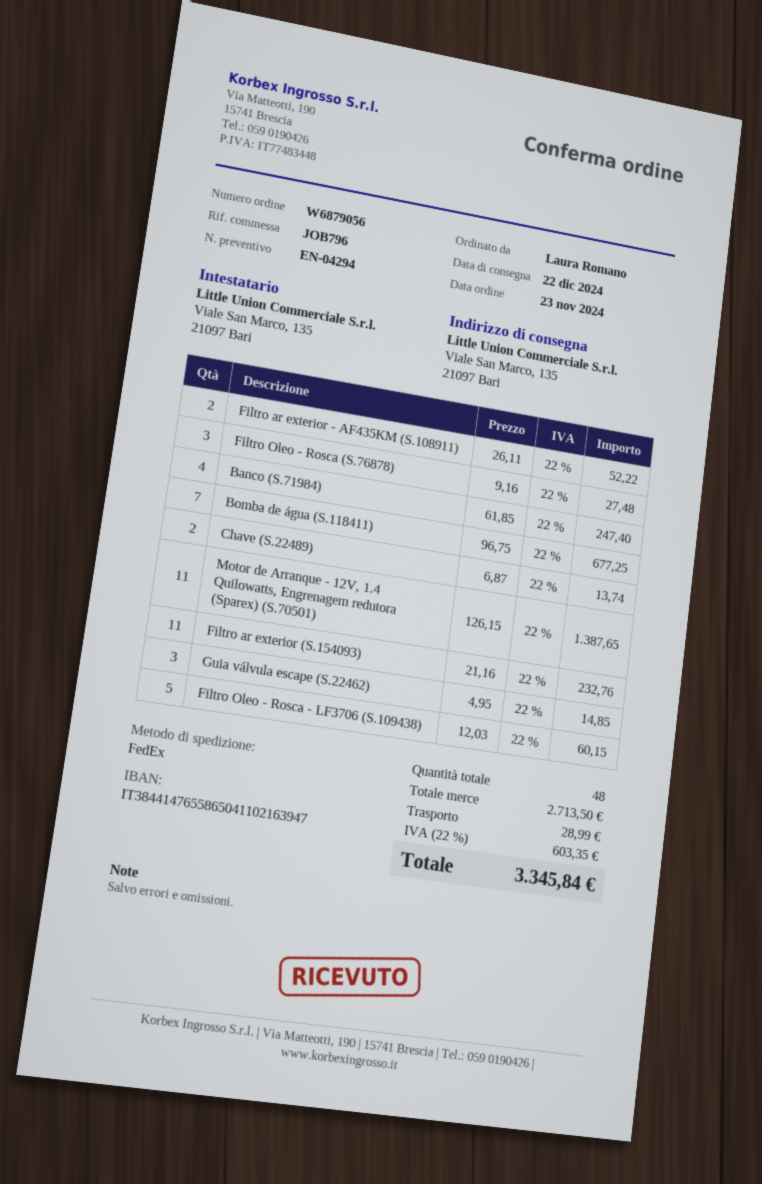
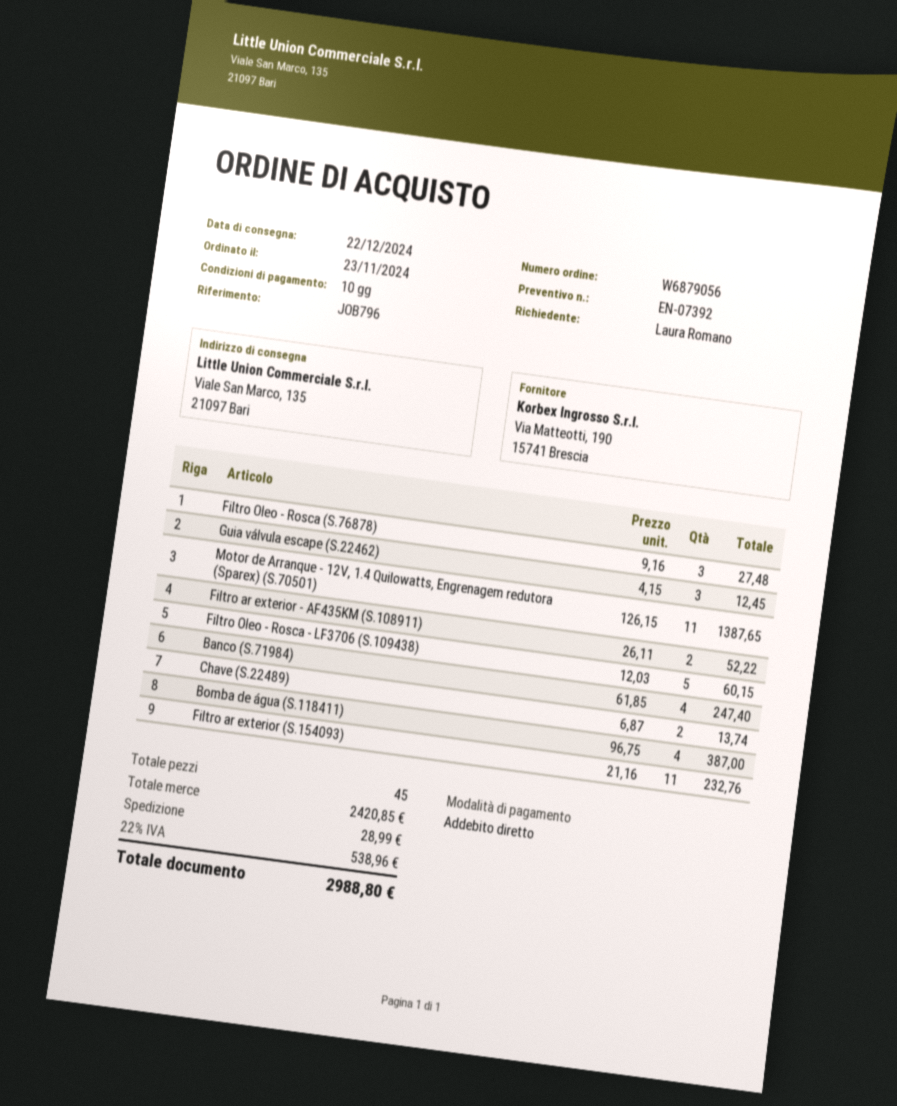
quote number: EN-04294 -> EN-07392
Bomba de água (S.118411): 7 x 96.75 = 677.25 -> 4 x 96.75 = 387.00
Guia válvula escape (S.22462): 3 x 4.95 = 14.85 -> 3 x 4.15 = 12.45
total quantity: 48 -> 45
subtotal: 2713.50 -> 2420.85
tax: 22% = 603.35 -> 22% = 538.96
total: 3345.84 -> 2988.80

